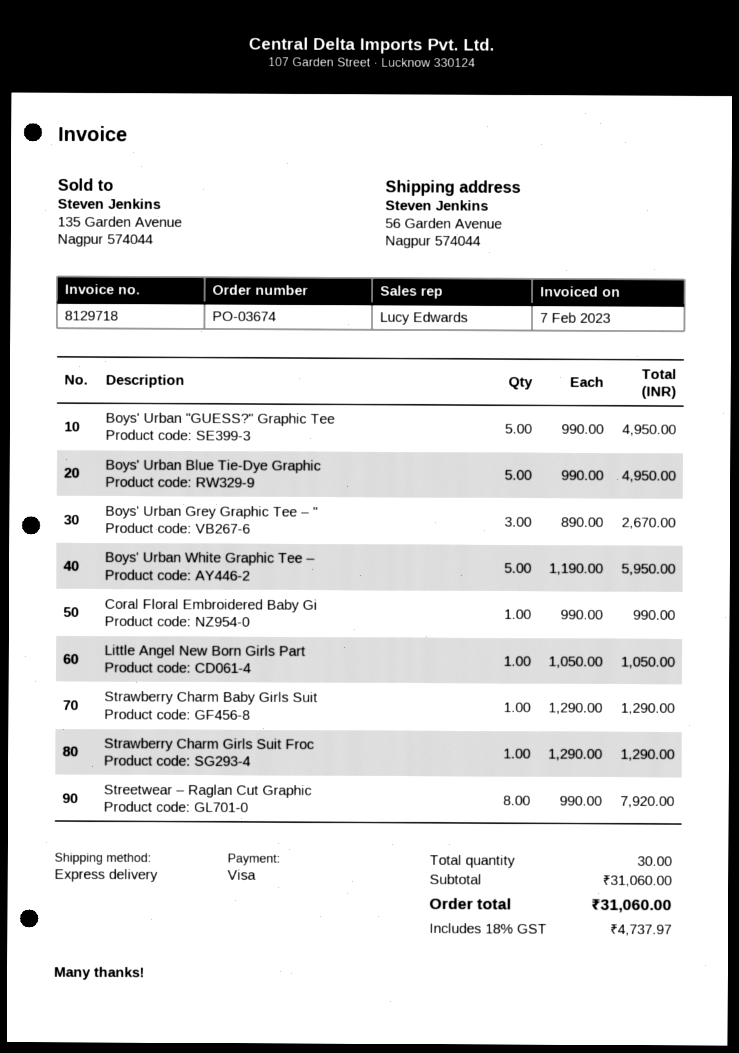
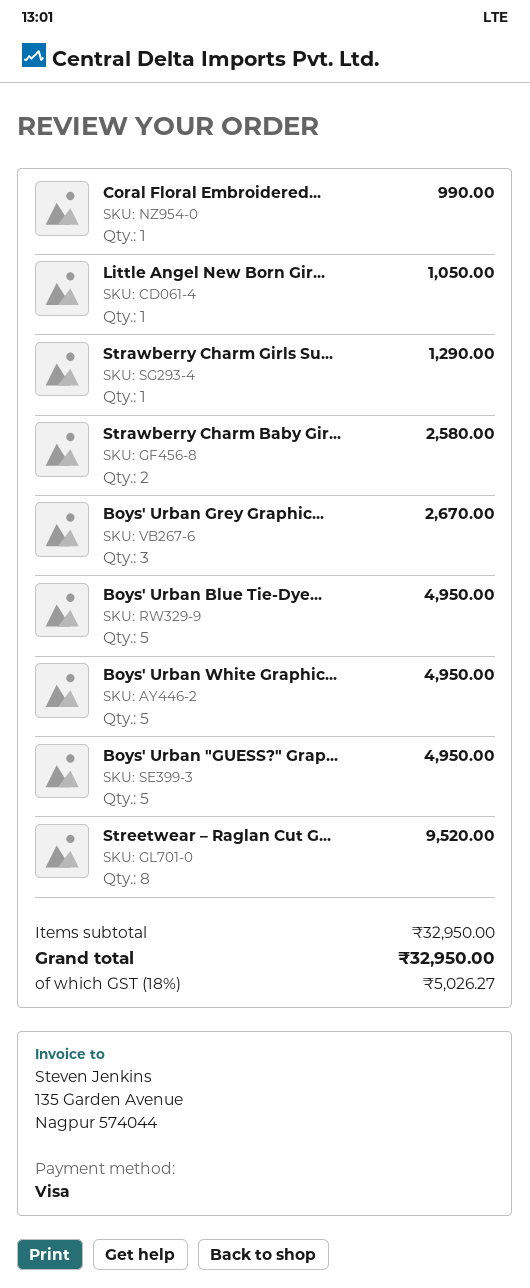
Boys' Urban White Graphic Tee –: 5 for 5950.00 -> 5 for 4950.00
Strawberry Charm Baby Girls Suit: 1 for 1290.00 -> 2 for 2580.00
Streetwear – Raglan Cut Graphic: 8 for 7920.00 -> 8 for 9520.00
subtotal: 31060.00 -> 32950.00
tax: 18% = 4737.97 -> 18% = 5026.27
total: 31060.00 -> 32950.00

